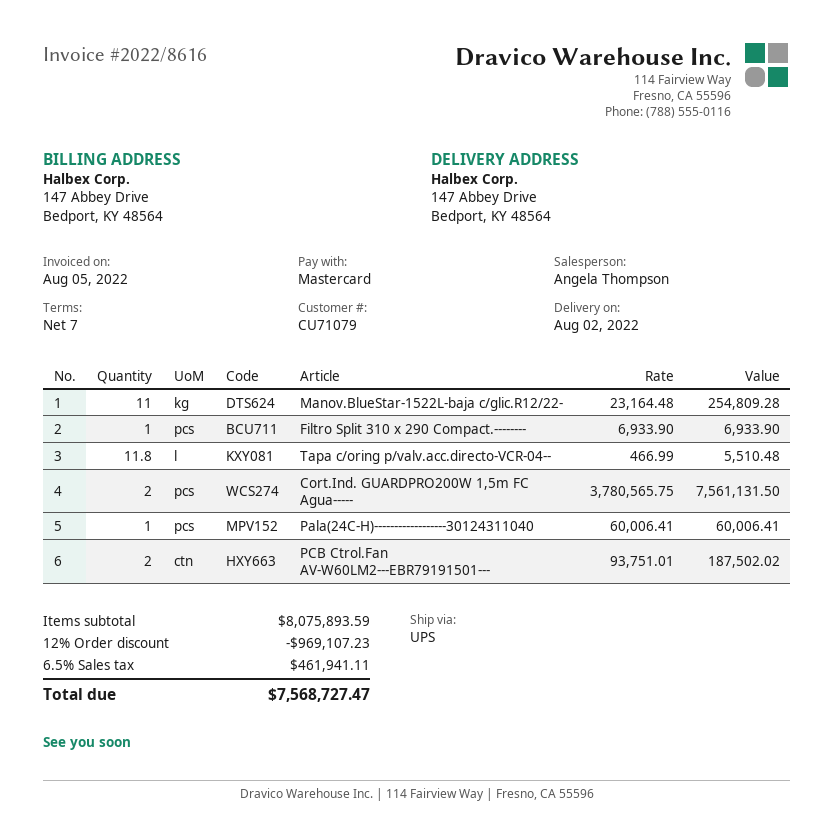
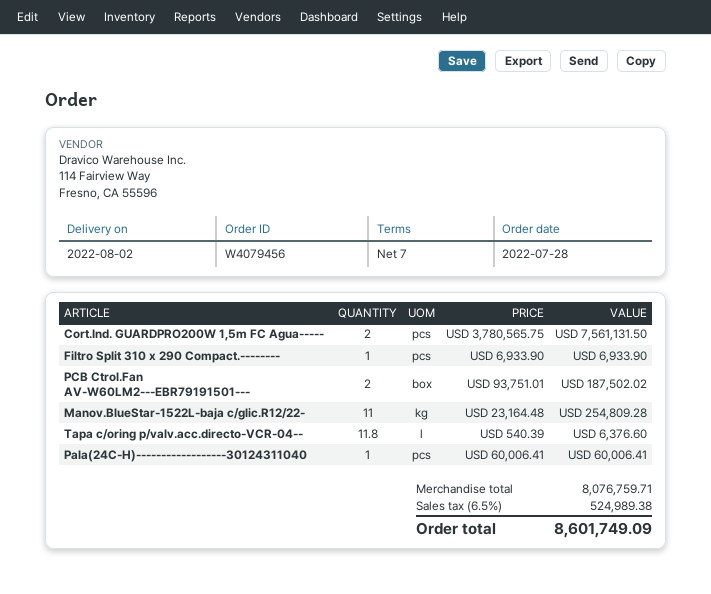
Tapa c/oring p/valv.acc.directo-VCR-04--: 11.8 x 466.99 = 5510.48 -> 11.8 x 540.39 = 6376.60
subtotal: 8075893.59 -> 8076759.71
discount: 12% = 969107.23 -> none
tax: 6.5% = 461941.11 -> 6.5% = 524989.38
total: 7568727.47 -> 8601749.09

